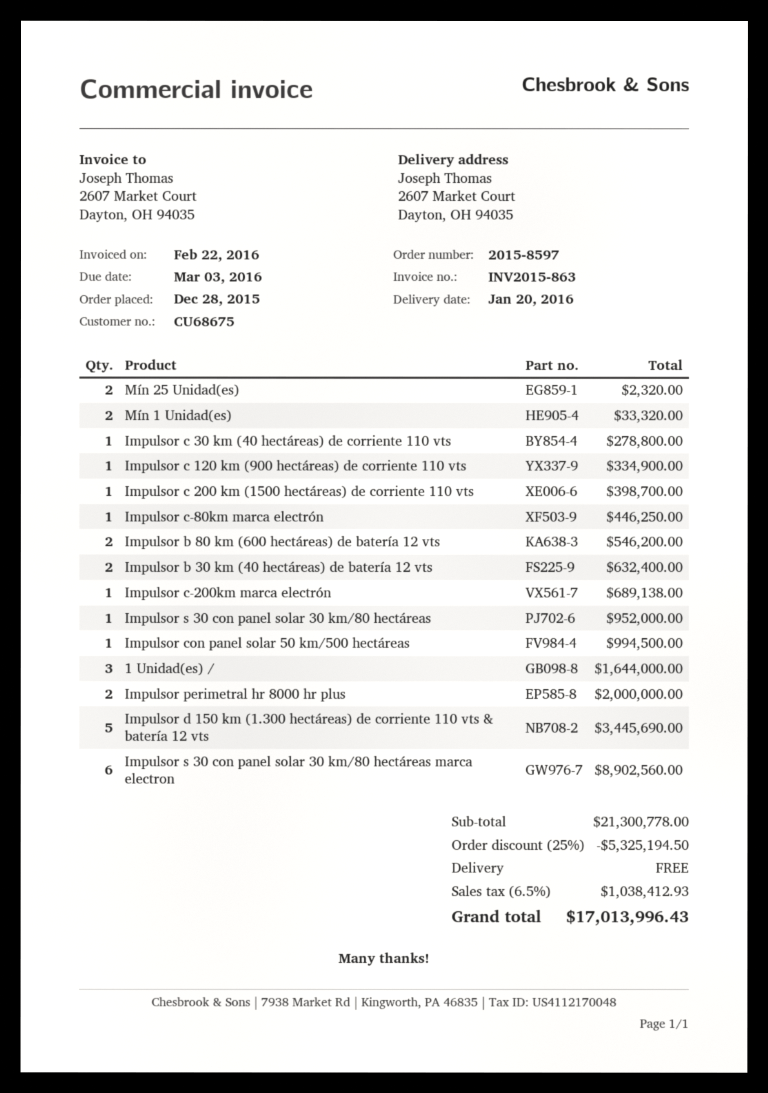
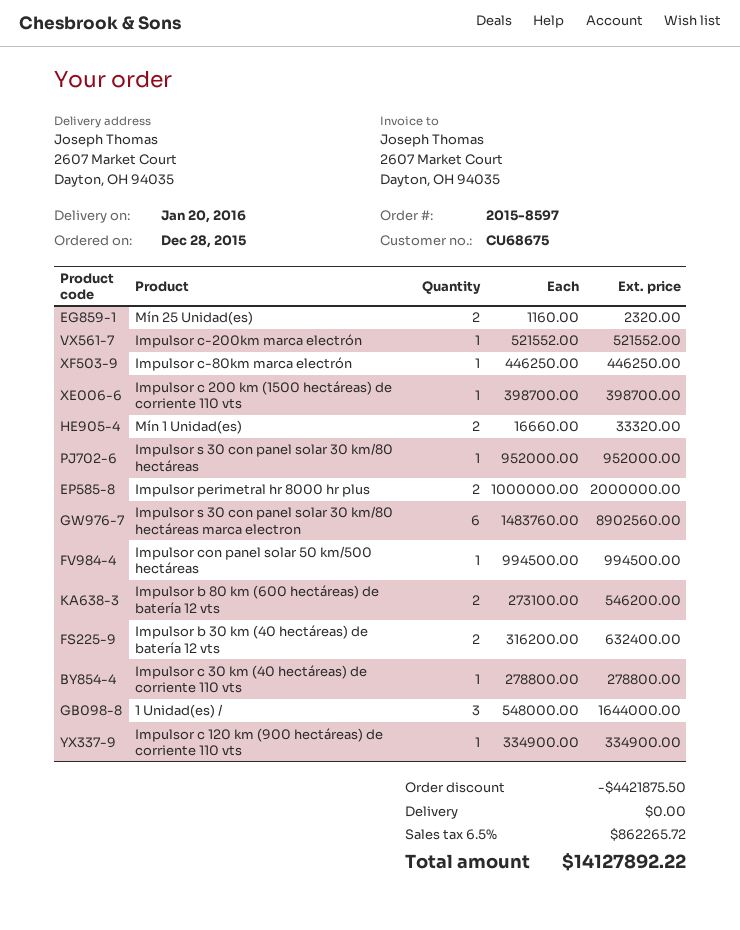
Impulsor c-200km marca electrón: 1 for 689138.00 -> 1 for 521552.00
Impulsor d 150 km (1.300 hectáreas) de corriente 110 vts & batería 12 vts: 5 for 3445690.00 -> none
discount: 5325194.50 -> 4421875.50
tax: 6.5% = 1038412.93 -> 6.5% = 862265.72
total: 17013996.43 -> 14127892.22

